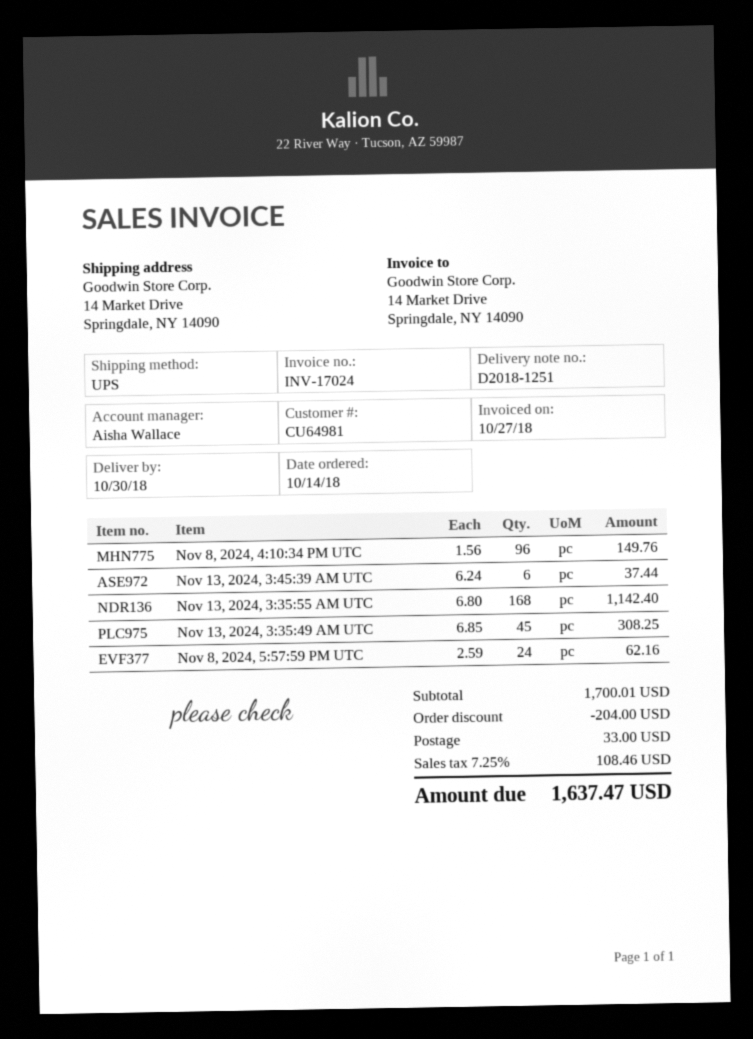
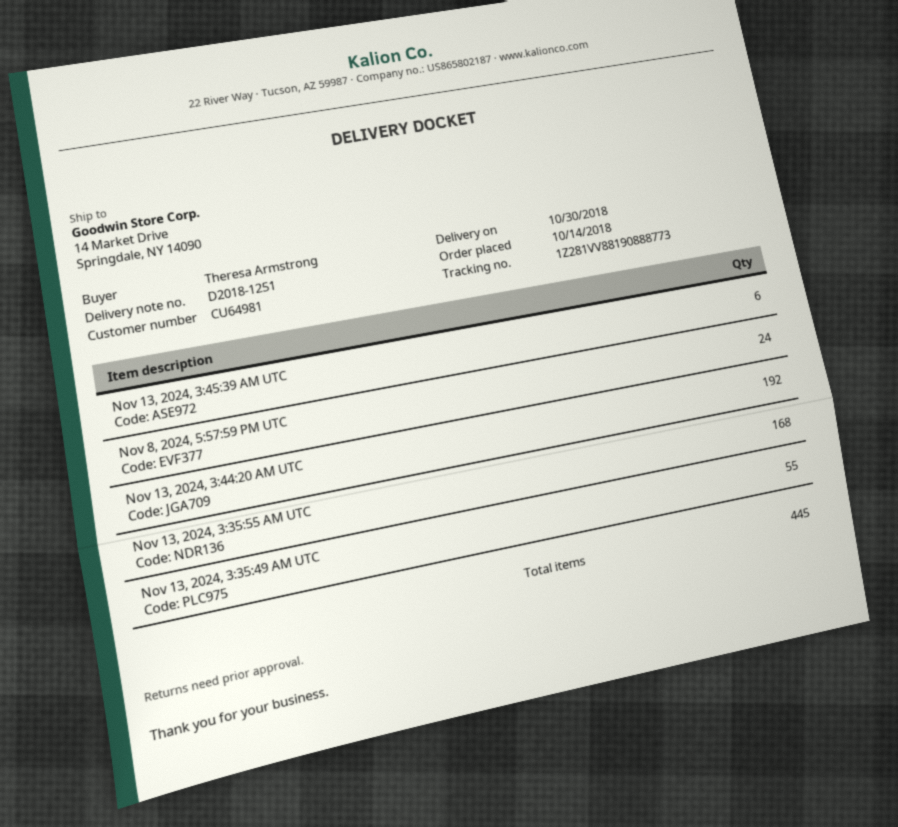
Nov 8, 2024, 4:10:34 PM UTC: 96 -> none
Nov 13, 2024, 3:35:49 AM UTC: 45 -> 55
Nov 13, 2024, 3:44:20 AM UTC: none -> 192

